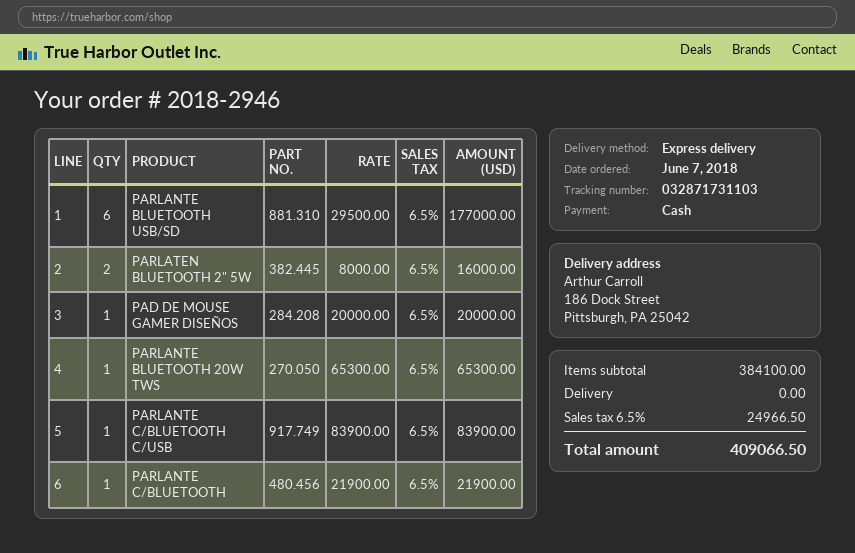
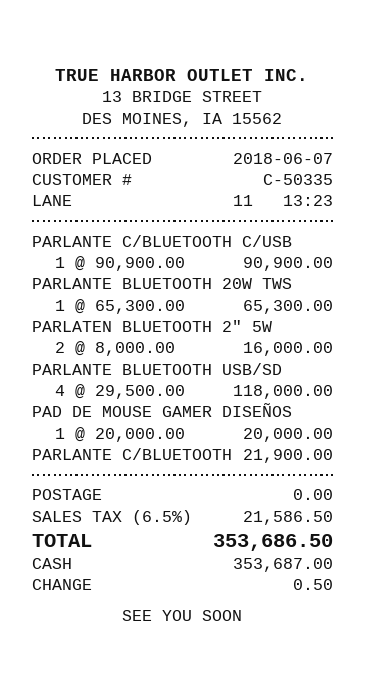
PARLANTE BLUETOOTH USB/SD: 6 x 29500.00 = 177000.00 -> 4 x 29500.00 = 118000.00
PARLANTE C/BLUETOOTH C/USB: 1 x 83900.00 = 83900.00 -> 1 x 90900.00 = 90900.00
tax: 6.5% = 24966.50 -> 6.5% = 21586.50
total: 409066.50 -> 353686.50

